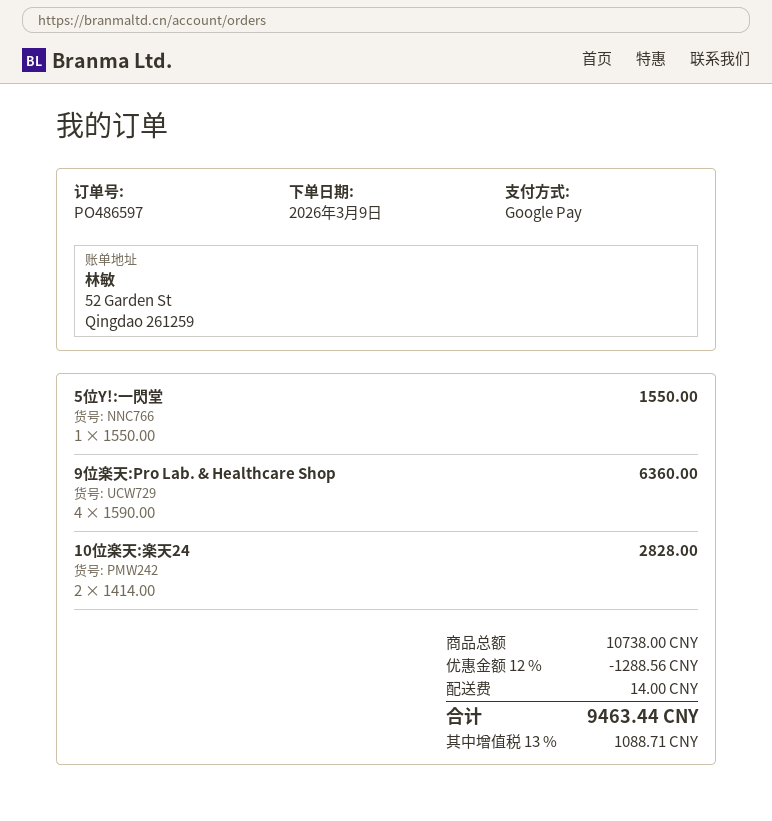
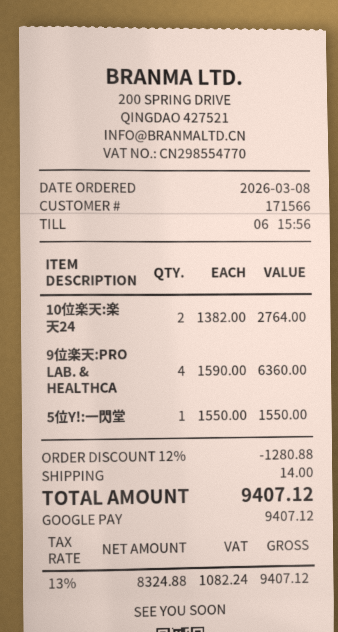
order date: 2026-03-09 -> 2026-03-08
10位楽天:楽天24: 2 x 1414.00 = 2828.00 -> 2 x 1382.00 = 2764.00
discount: 12% = 1288.56 -> 12% = 1280.88
tax: 13% = 1088.71 -> 13% = 1082.24
total: 9463.44 -> 9407.12

